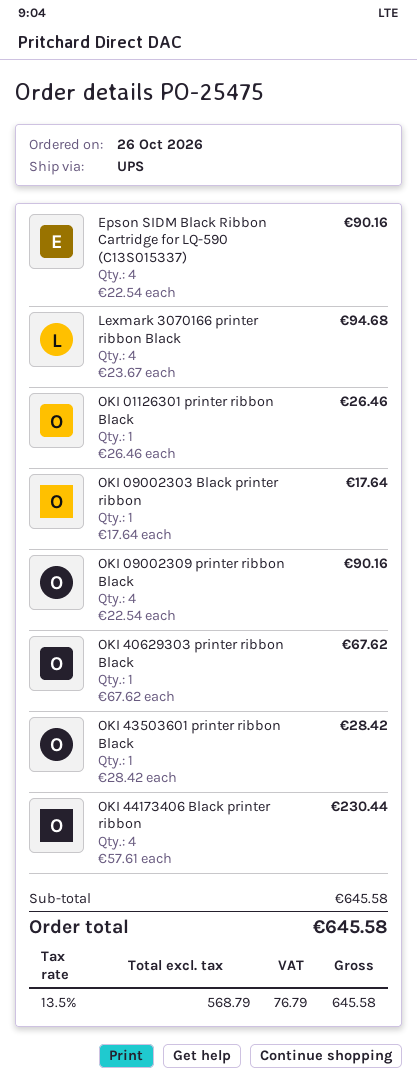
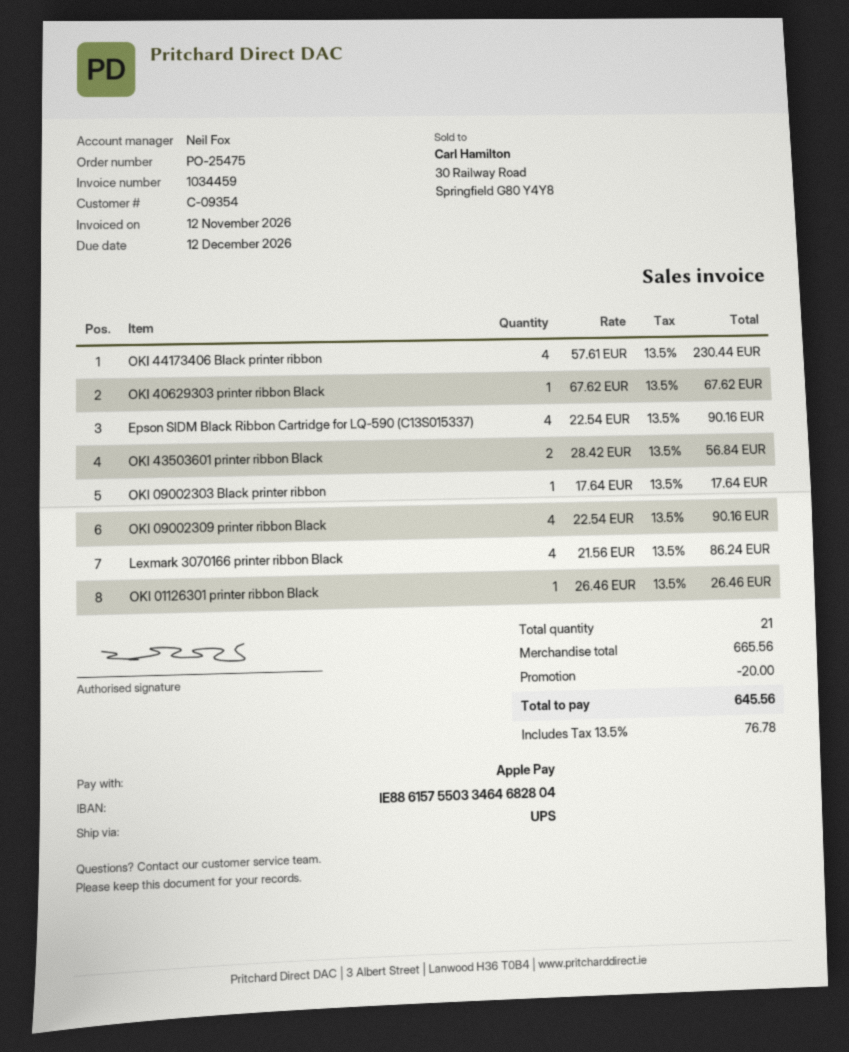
Lexmark 3070166 printer ribbon Black: 4 x 23.67 = 94.68 -> 4 x 21.56 = 86.24
OKI 43503601 printer ribbon Black: 1 x 28.42 = 28.42 -> 2 x 28.42 = 56.84
subtotal: 645.58 -> 665.56
discount: none -> 20.00
tax: 13.5% = 76.79 -> 13.5% = 76.78
total: 645.58 -> 645.56

